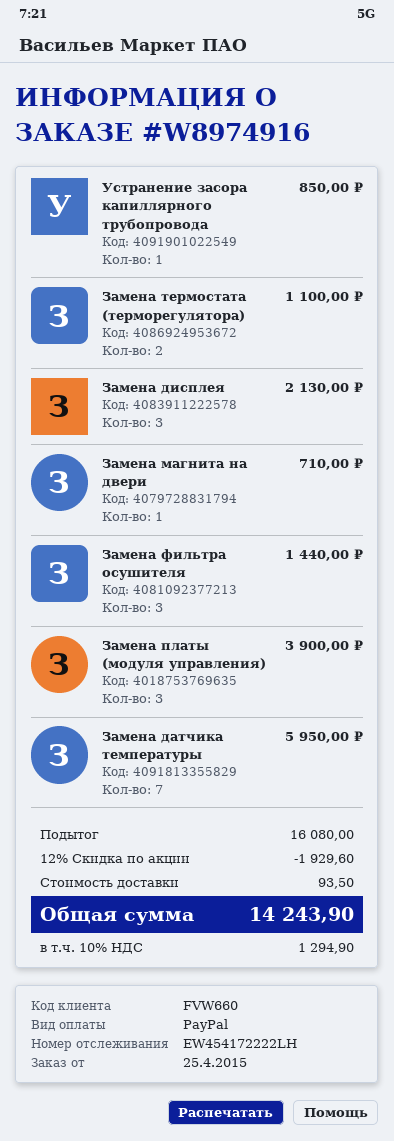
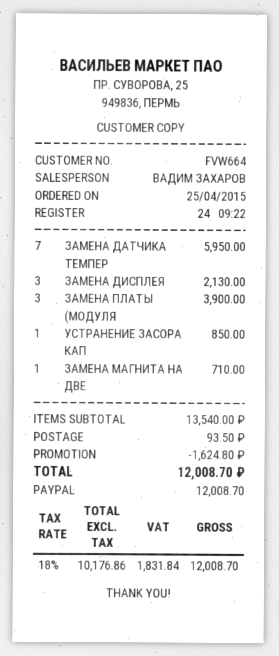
customer number: FVW660 -> FVW664
Замена термостата (терморегулятора): 2 for 1100.00 -> none
Замена фильтра осушителя: 3 for 1440.00 -> none
subtotal: 16080.00 -> 13540.00
discount: 1929.60 -> 1624.80
tax: 10% = 1294.90 -> 18% = 1831.84
total: 14243.90 -> 12008.70

